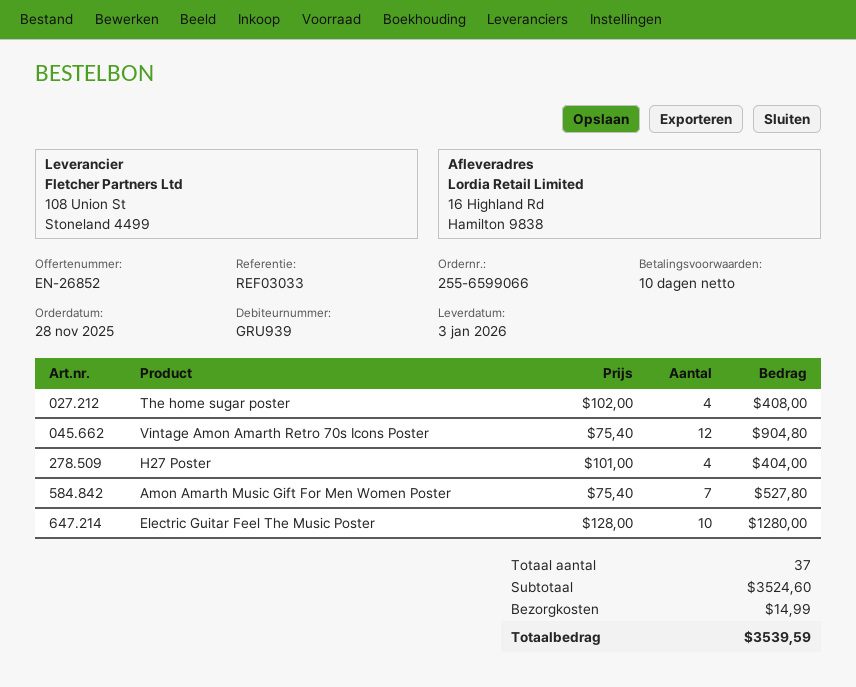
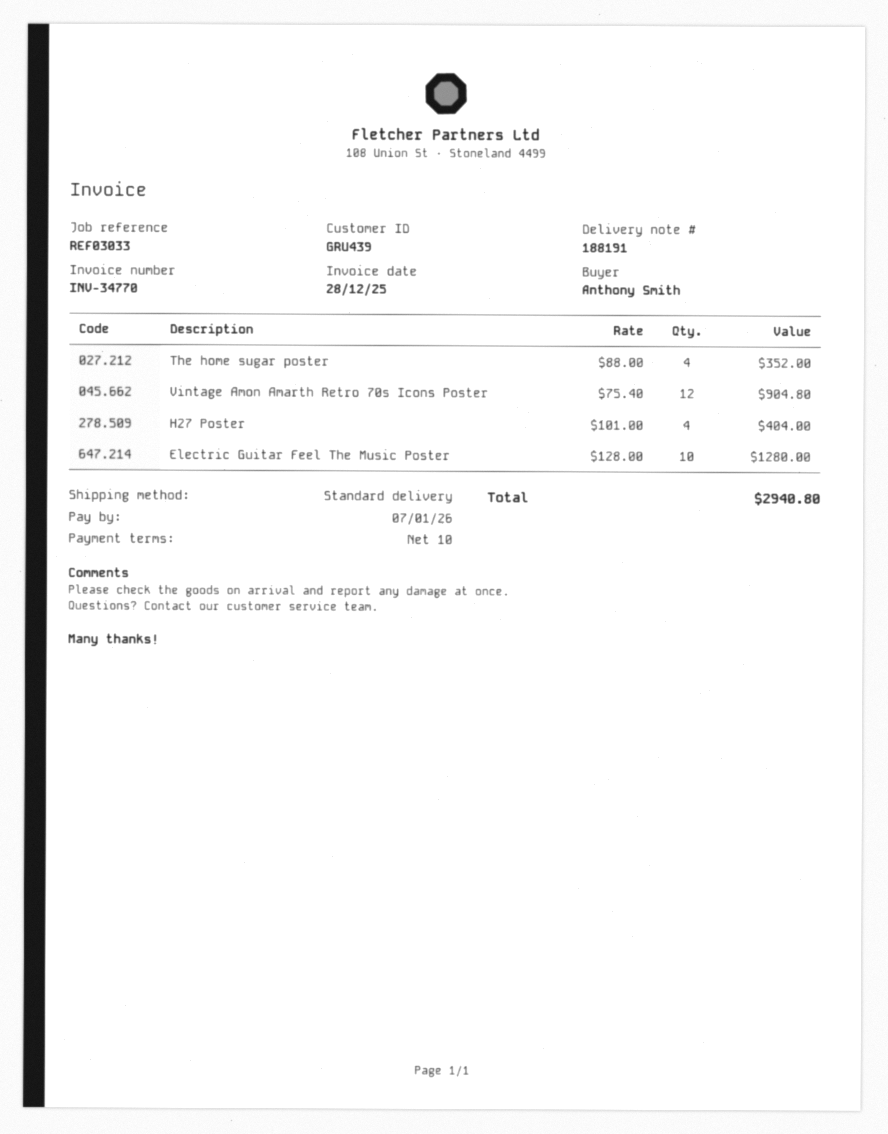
customer number: GRU939 -> GRU439
The home sugar poster: 4 x 102.00 = 408.00 -> 4 x 88.00 = 352.00
Amon Amarth Music Gift For Men Women Poster: 7 x 75.40 = 527.80 -> none
shipping: 14.99 -> none
total: 3539.59 -> 2940.80

